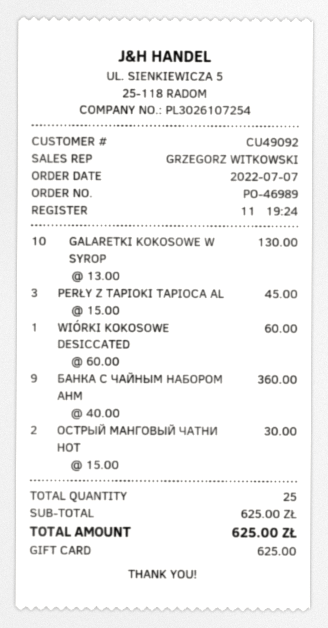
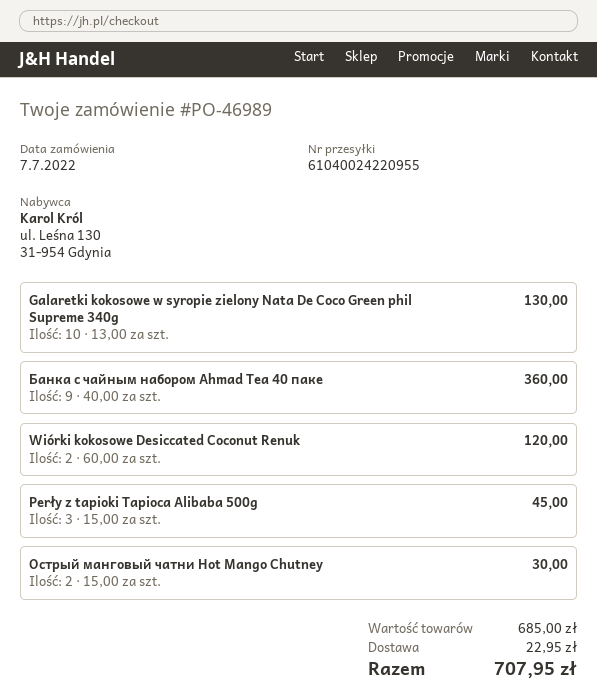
WIÓRKI KOKOSOWE DESICCATED: 1 x 60.00 = 60.00 -> 2 x 60.00 = 120.00
subtotal: 625.00 -> 685.00
shipping: none -> 22.95
total: 625.00 -> 707.95

